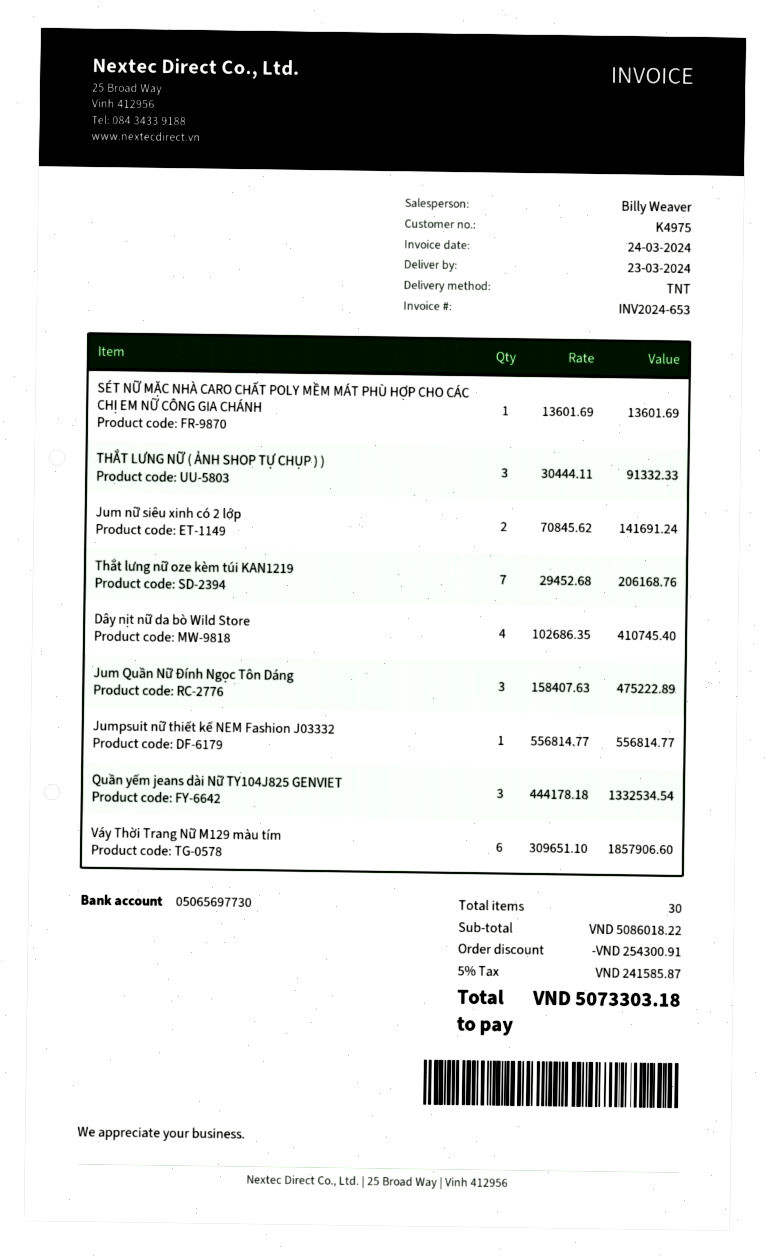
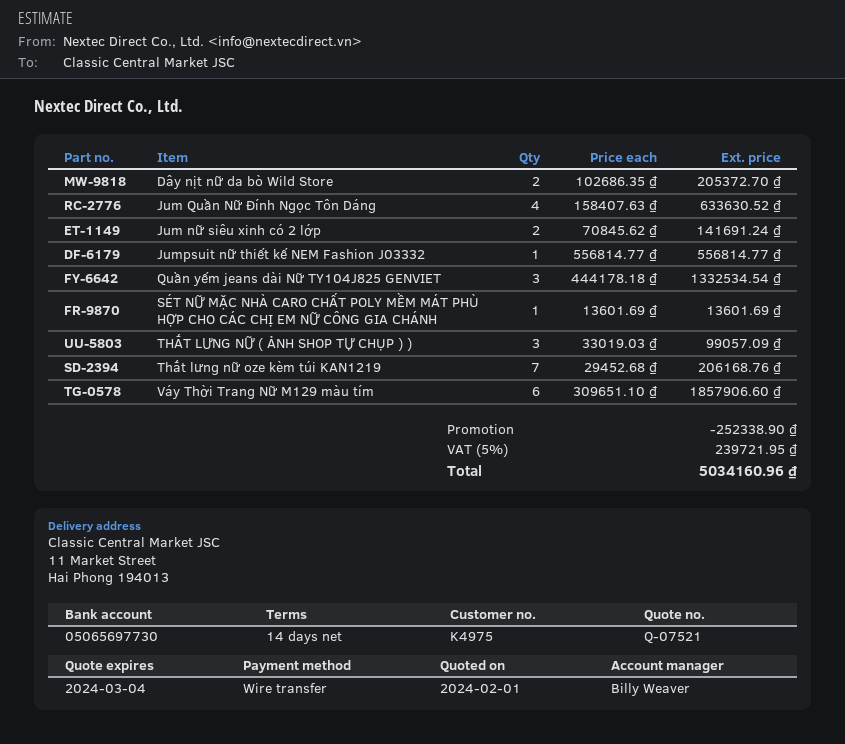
THẮT LƯNG NỮ ( ẢNH SHOP TỰ CHỤP ) ): 3 x 30444.11 = 91332.33 -> 3 x 33019.03 = 99057.09
Dây nịt nữ da bò Wild Store: 4 x 102686.35 = 410745.40 -> 2 x 102686.35 = 205372.70
Jum Quần Nữ Đính Ngọc Tôn Dáng: 3 x 158407.63 = 475222.89 -> 4 x 158407.63 = 633630.52
discount: 254300.91 -> 252338.90
tax: 5% = 241585.87 -> 5% = 239721.95
total: 5073303.18 -> 5034160.96

